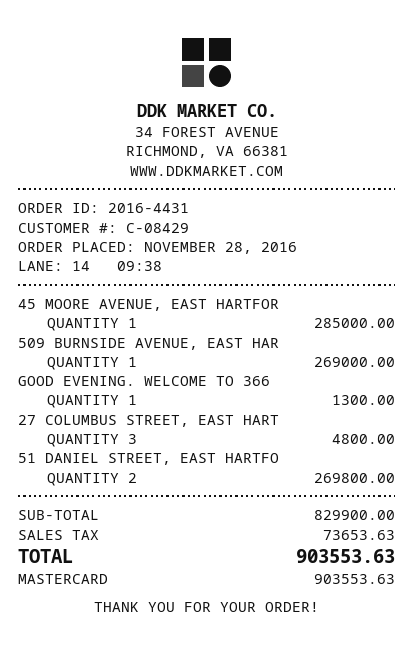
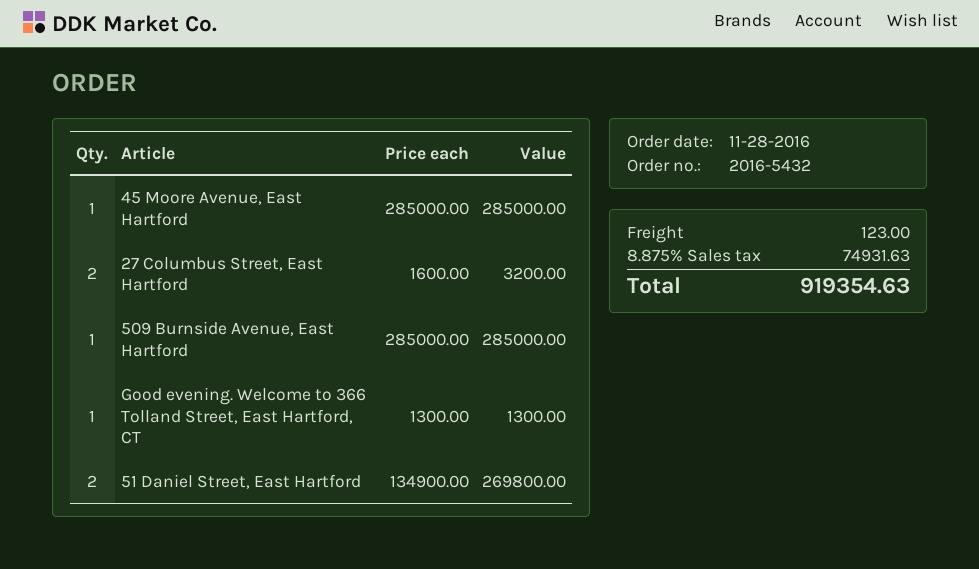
order number: 2016-4431 -> 2016-5432
509 BURNSIDE AVENUE, EAST HAR: 1 for 269000.00 -> 1 for 285000.00
27 COLUMBUS STREET, EAST HART: 3 for 4800.00 -> 2 for 3200.00
shipping: none -> 123.00
tax: 73653.63 -> 74931.63
total: 903553.63 -> 919354.63

